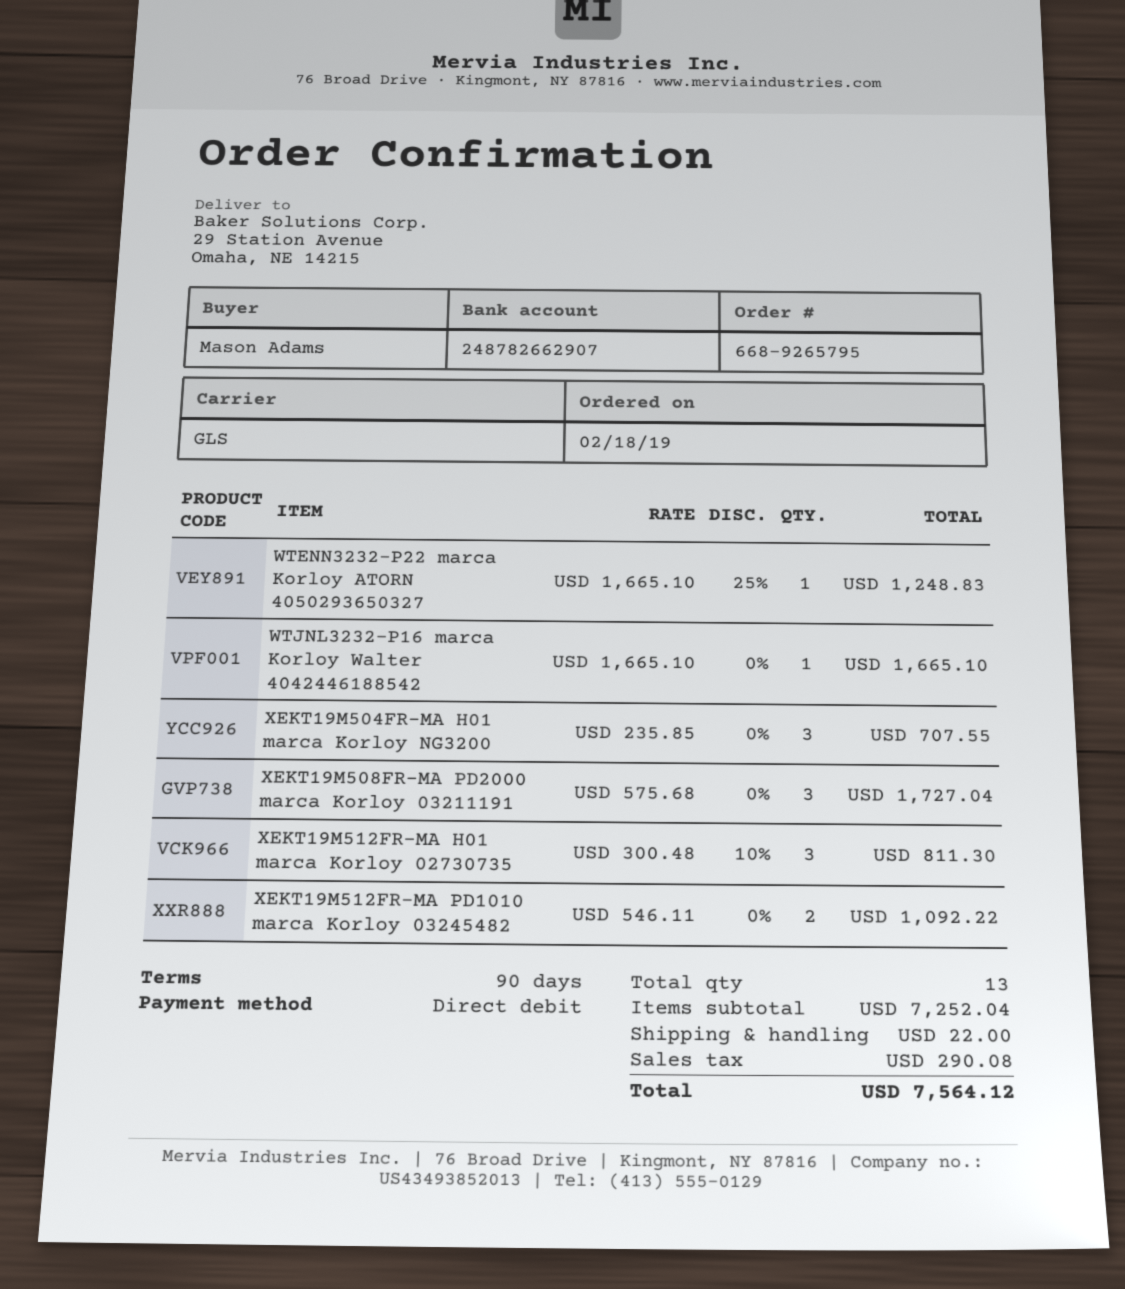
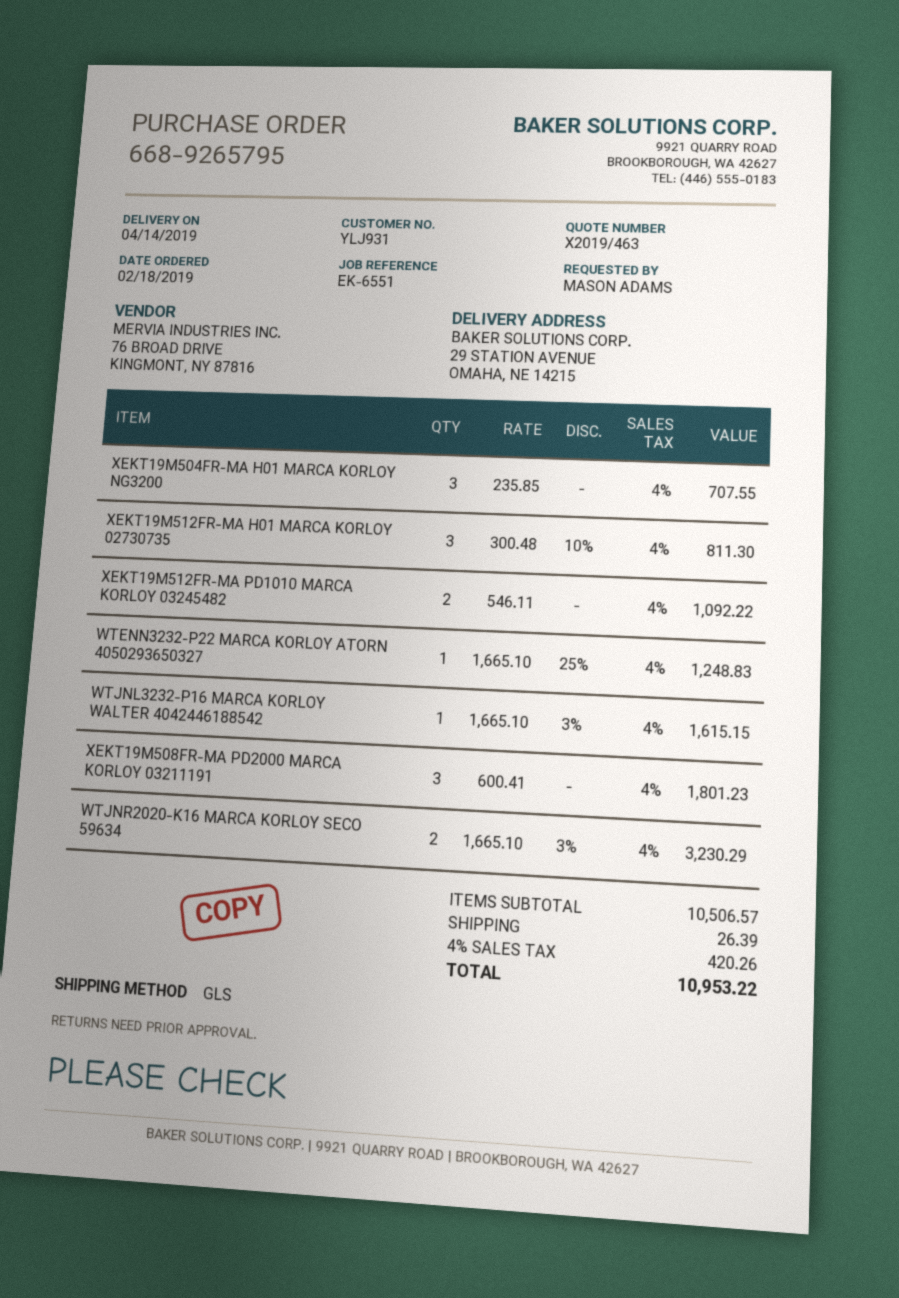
WTJNL3232-P16 marca Korloy Walter 4042446188542: 1 x 1665.10 = 1665.10 -> 1 x 1665.10 - 3% = 1615.15
XEKT19M508FR-MA PD2000 marca Korloy 03211191: 3 x 575.68 = 1727.04 -> 3 x 600.41 = 1801.23
WTJNR2020-K16 MARCA KORLOY SECO 59634: none -> 2 x 1665.10 - 3% = 3230.29
subtotal: 7252.04 -> 10506.57
shipping: 22.00 -> 26.39
tax: 290.08 -> 420.26
total: 7564.12 -> 10953.22

